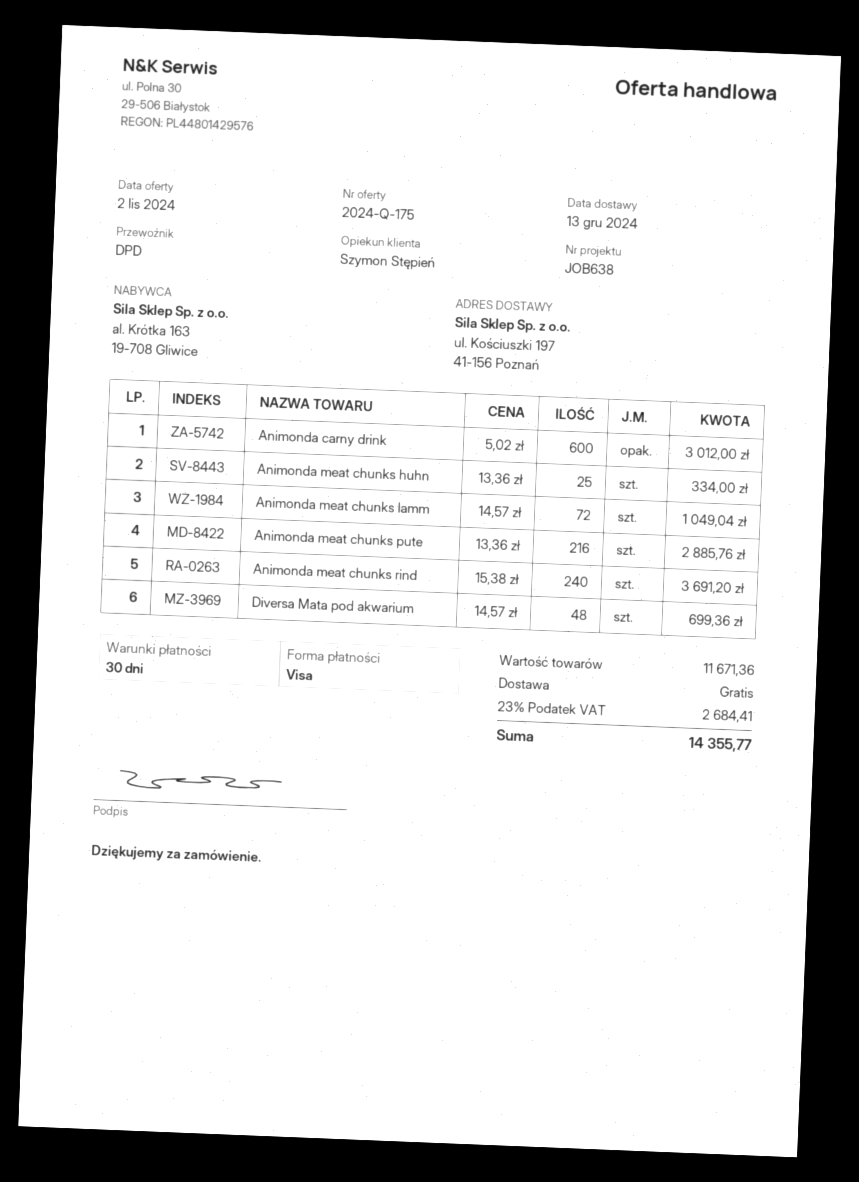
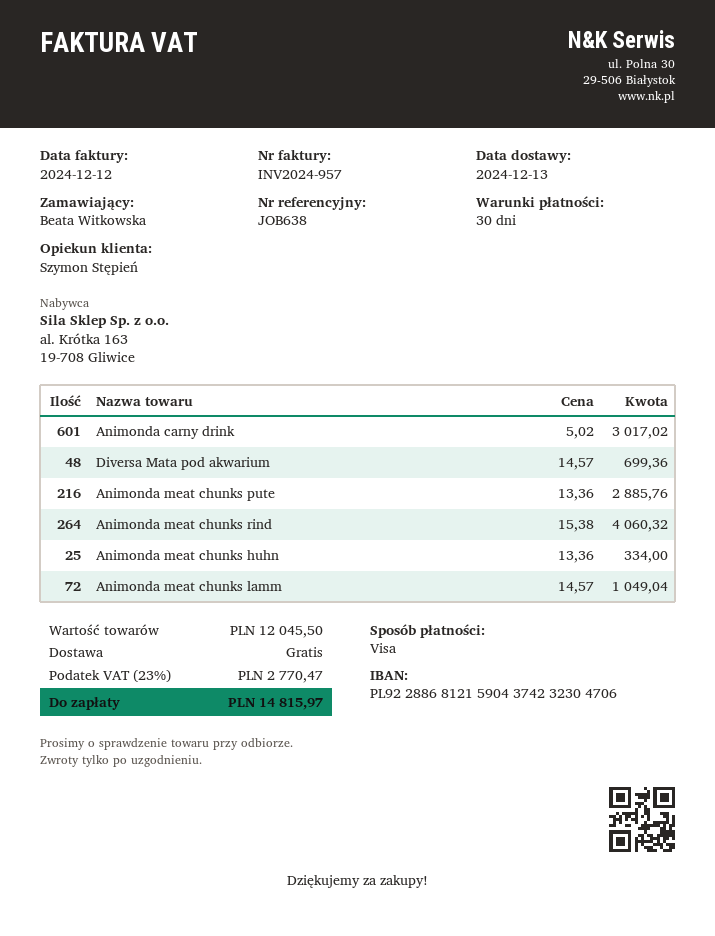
Animonda carny drink: 600 x 5.02 = 3012.00 -> 601 x 5.02 = 3017.02
Animonda meat chunks rind: 240 x 15.38 = 3691.20 -> 264 x 15.38 = 4060.32
subtotal: 11671.36 -> 12045.50
tax: 23% = 2684.41 -> 23% = 2770.47
total: 14355.77 -> 14815.97

